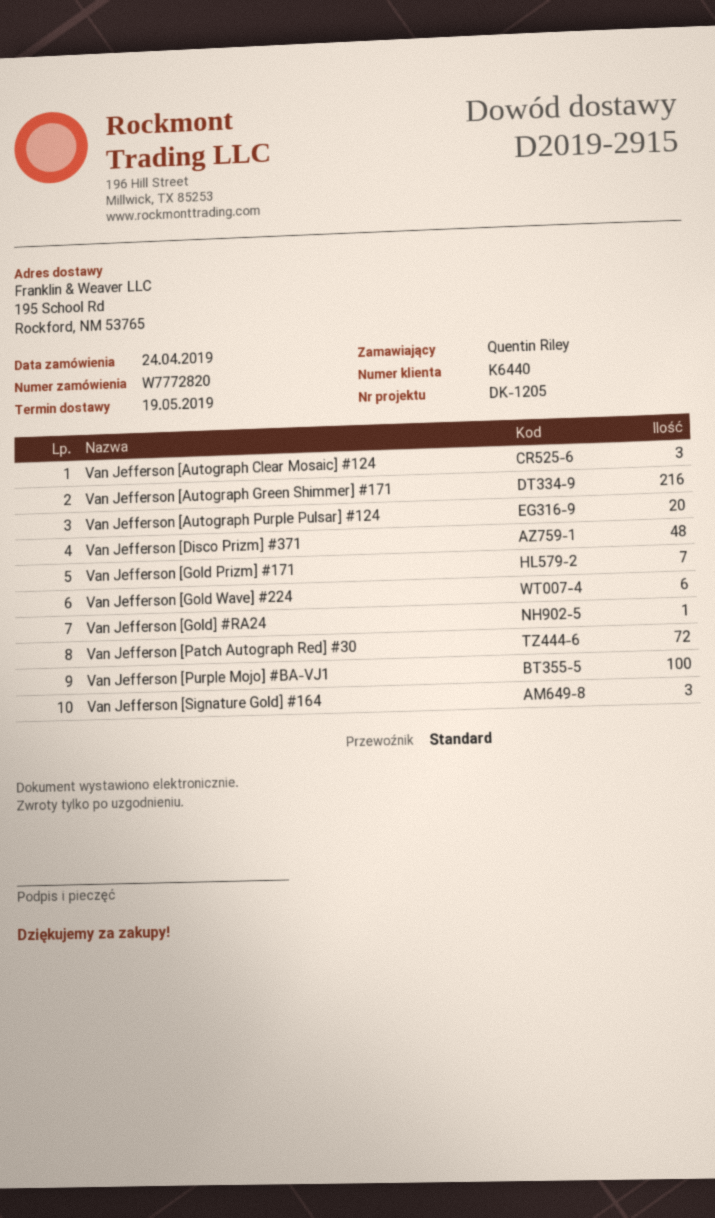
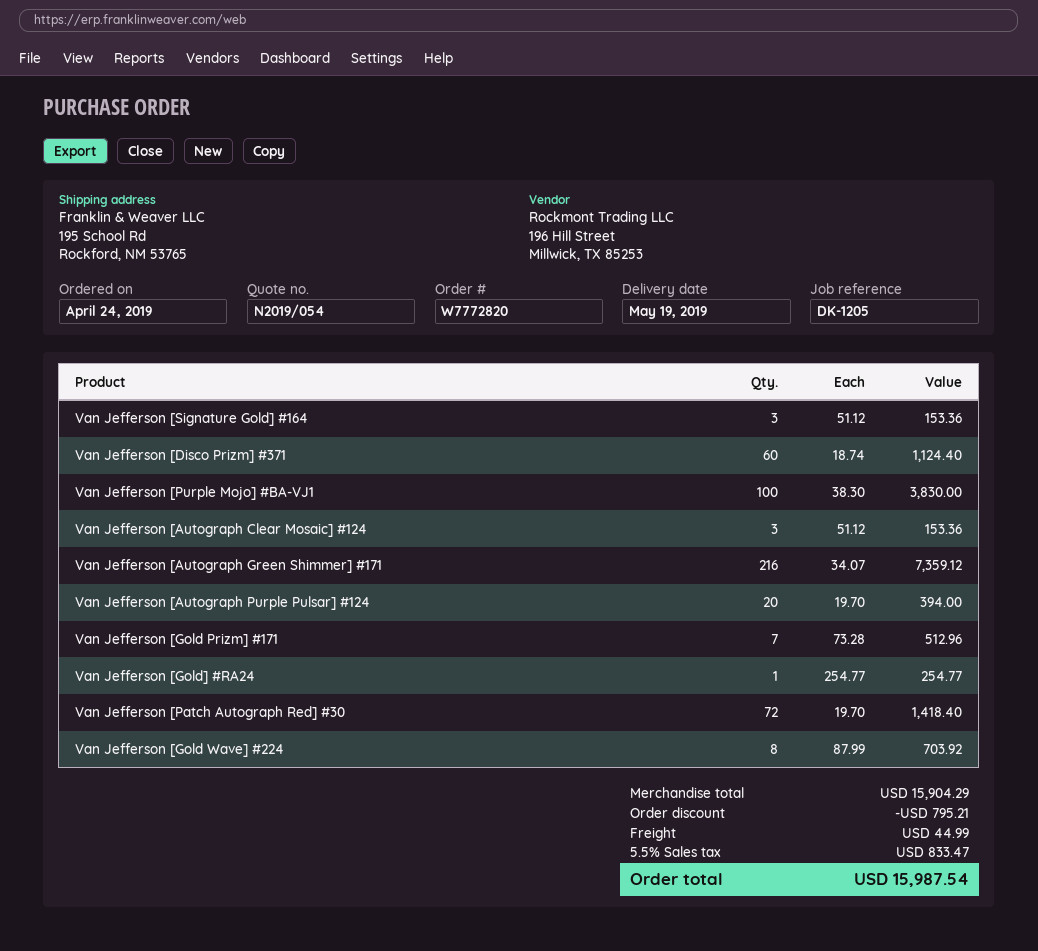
Van Jefferson [Disco Prizm] #371: 48 -> 60
Van Jefferson [Gold Wave] #224: 6 -> 8

